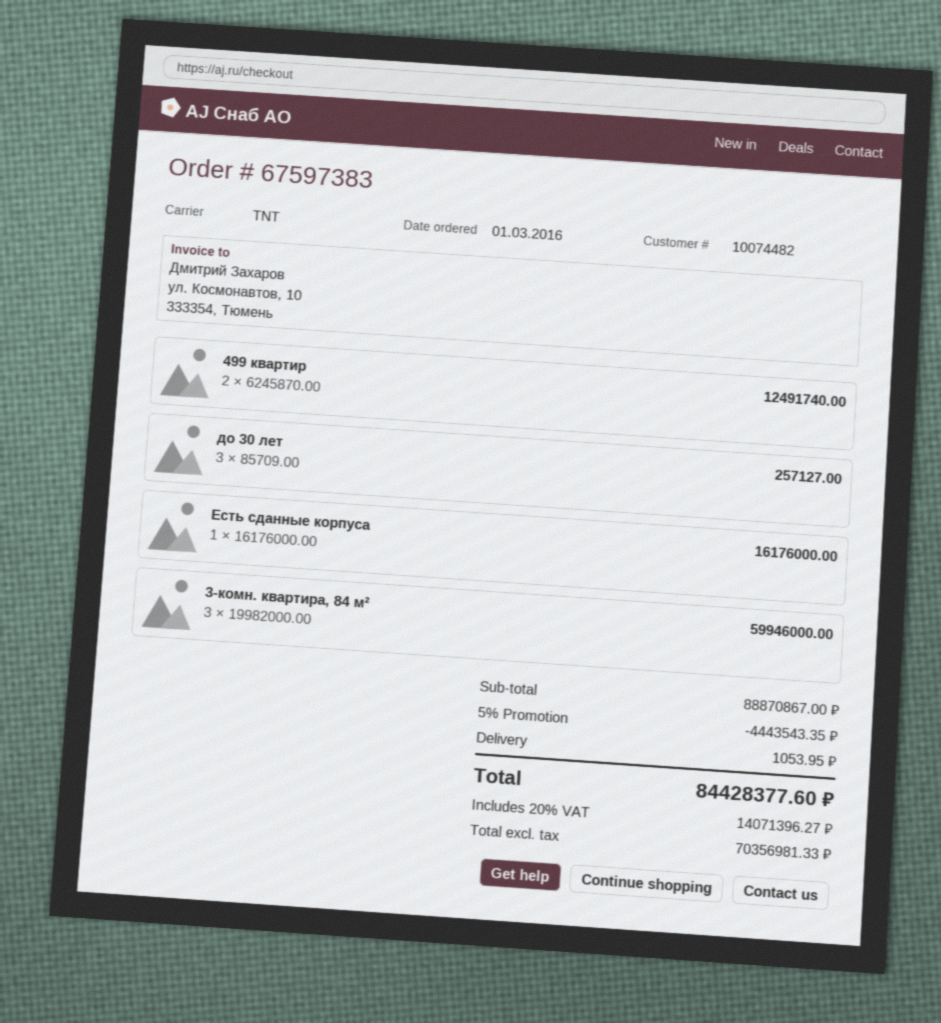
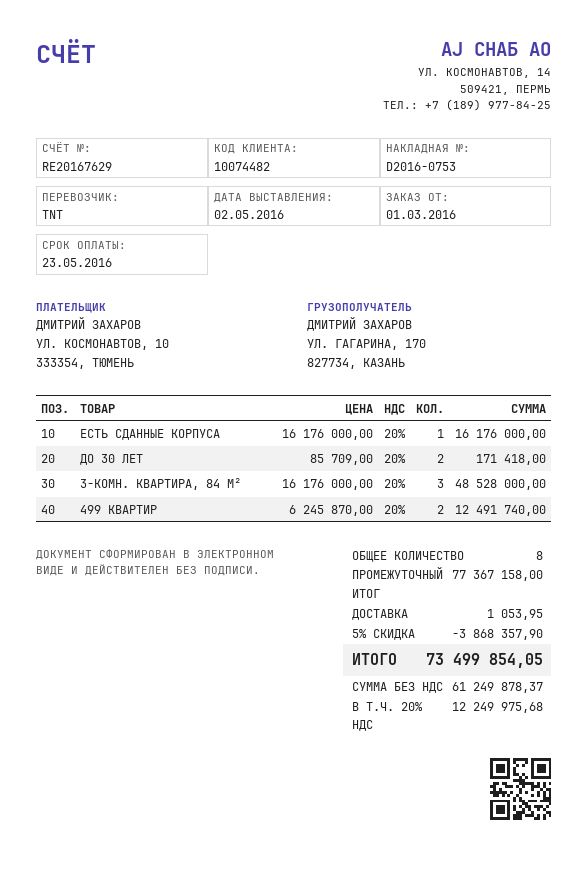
до 30 лет: 3 x 85709.00 = 257127.00 -> 2 x 85709.00 = 171418.00
3-комн. квартира, 84 м²: 3 x 19982000.00 = 59946000.00 -> 3 x 16176000.00 = 48528000.00
subtotal: 88870867.00 -> 77367158.00
discount: 5% = 4443543.35 -> 5% = 3868357.90
net: 70356981.33 -> 61249878.37
tax: 20% = 14071396.27 -> 20% = 12249975.68
total: 84428377.60 -> 73499854.05

